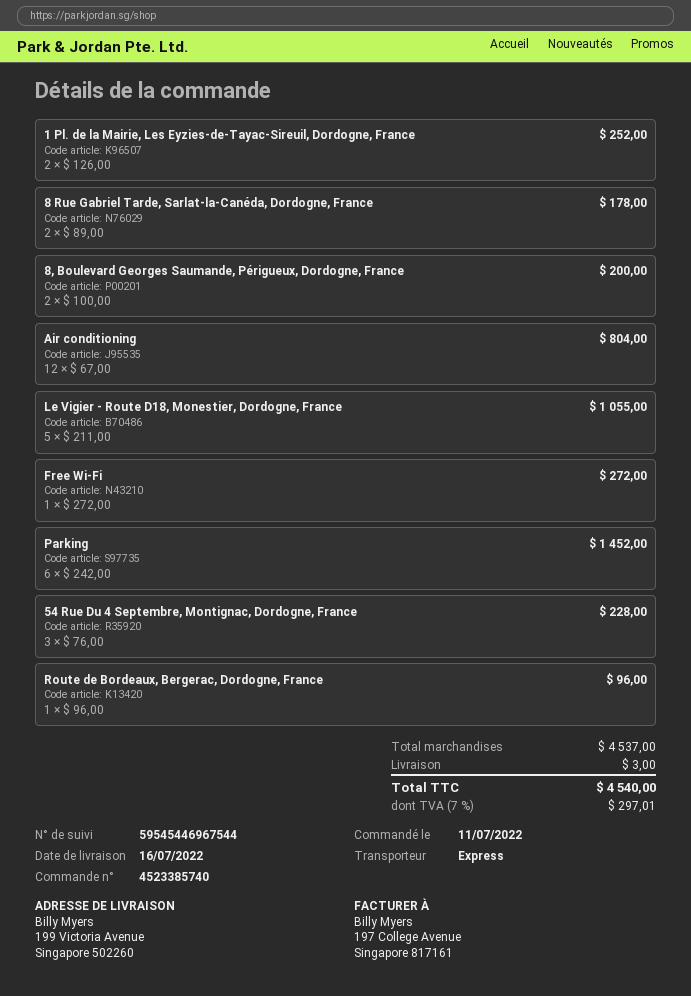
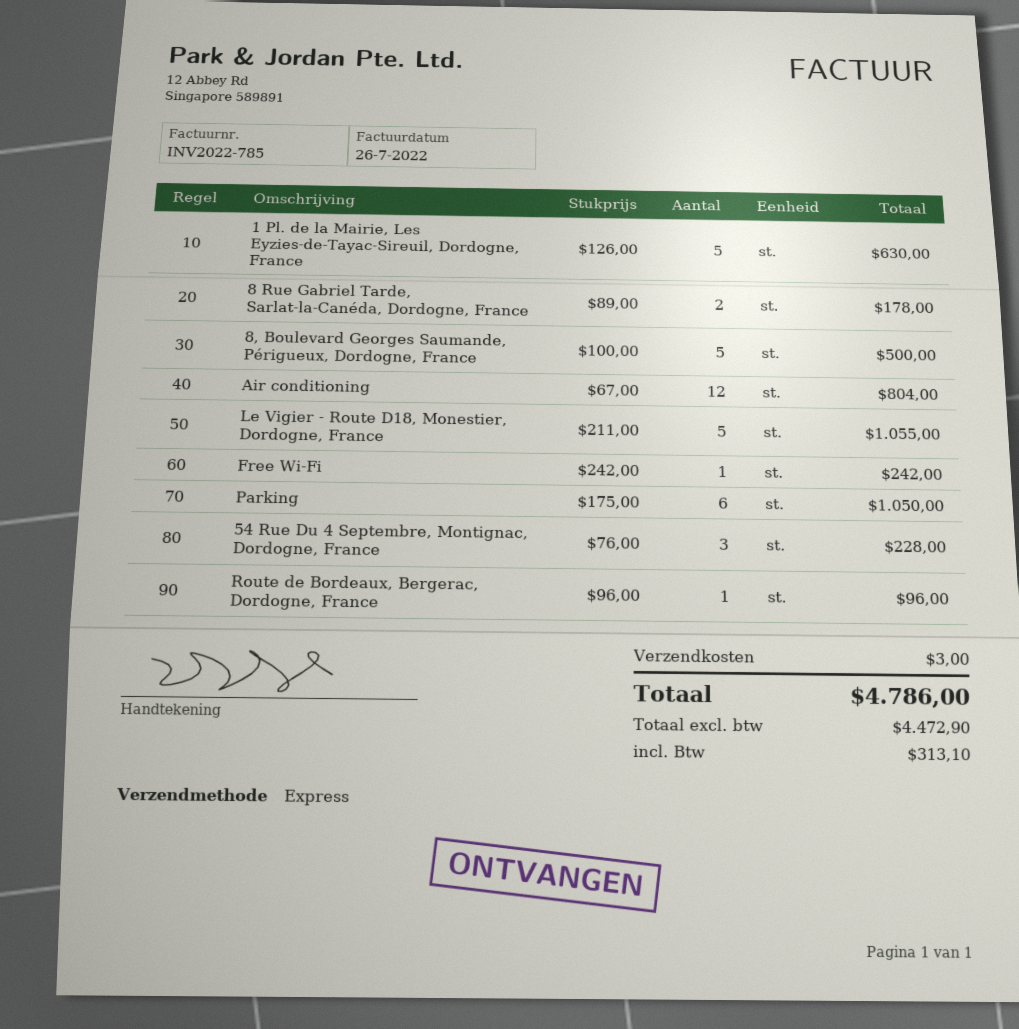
1 Pl. de la Mairie, Les Eyzies-de-Tayac-Sireuil, Dordogne, France: 2 x 126.00 = 252.00 -> 5 x 126.00 = 630.00
8, Boulevard Georges Saumande, Périgueux, Dordogne, France: 2 x 100.00 = 200.00 -> 5 x 100.00 = 500.00
Free Wi-Fi: 1 x 272.00 = 272.00 -> 1 x 242.00 = 242.00
Parking: 6 x 242.00 = 1452.00 -> 6 x 175.00 = 1050.00
tax: 297.01 -> 313.10
total: 4540.00 -> 4786.00

